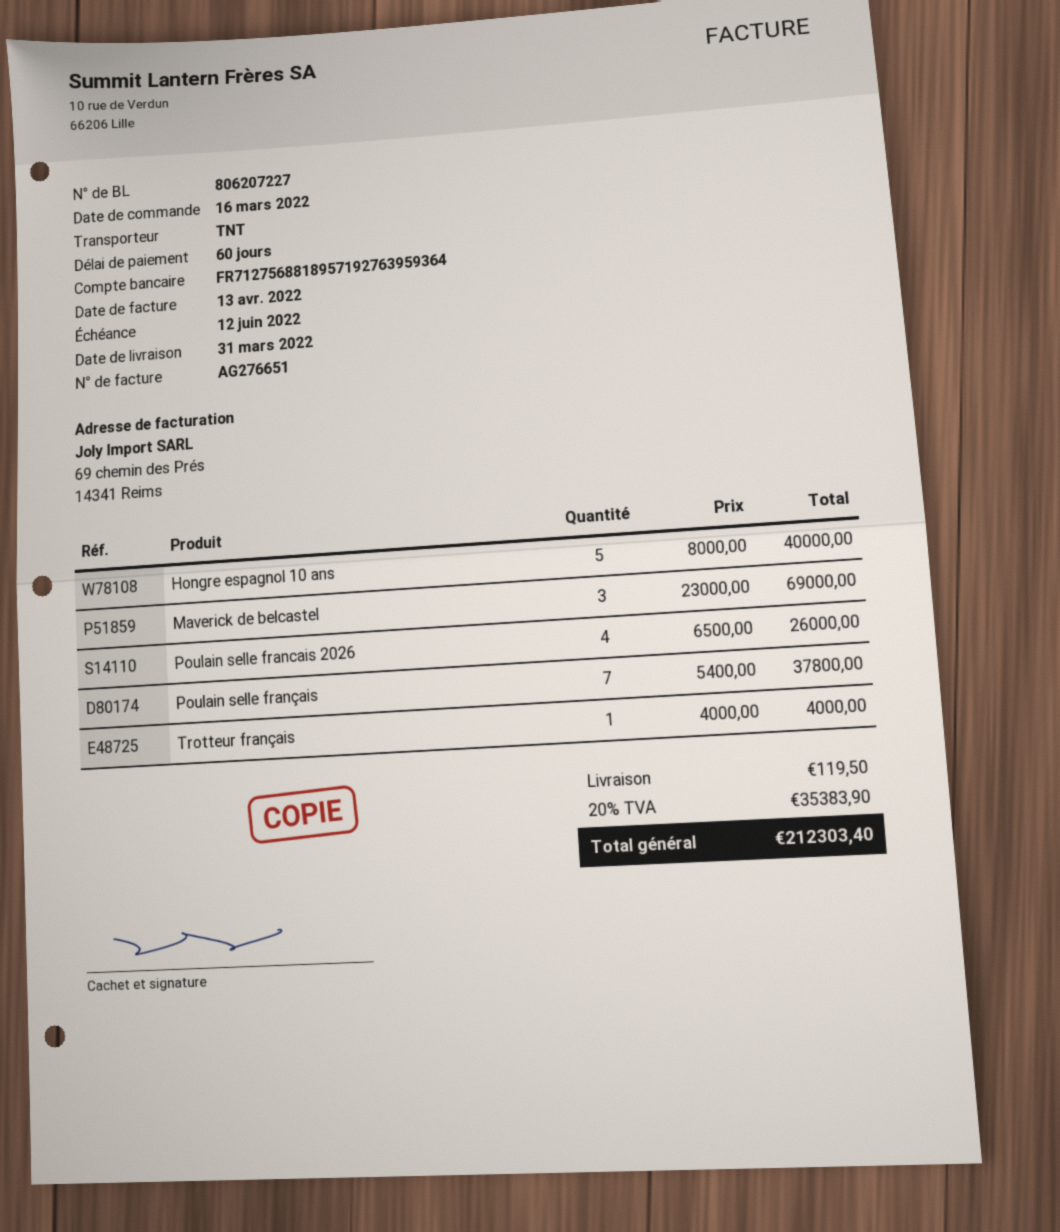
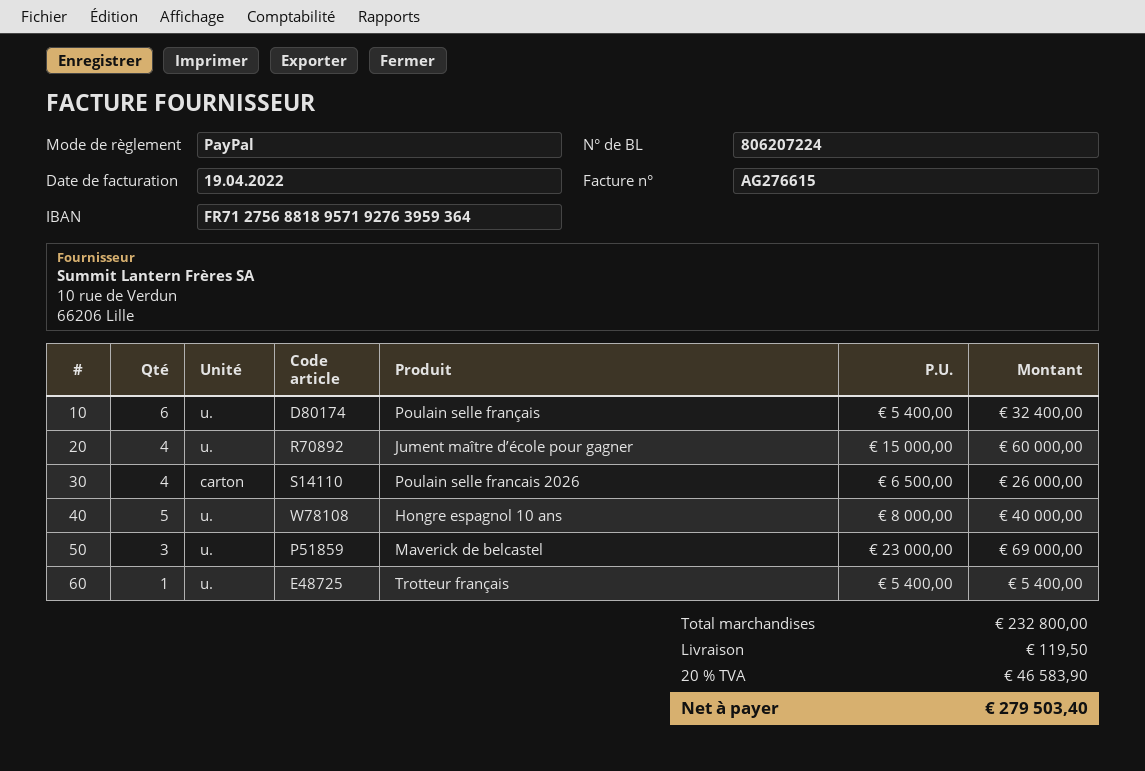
delivery note number: 806207227 -> 806207224
invoice number: AG276651 -> AG276615
invoice date: 2022-04-13 -> 2022-04-19
Poulain selle français: 7 x 5400.00 = 37800.00 -> 6 x 5400.00 = 32400.00
Trotteur français: 1 x 4000.00 = 4000.00 -> 1 x 5400.00 = 5400.00
Jument maître d’école pour gagner: none -> 4 x 15000.00 = 60000.00
tax: 20% = 35383.90 -> 20% = 46583.90
total: 212303.40 -> 279503.40

